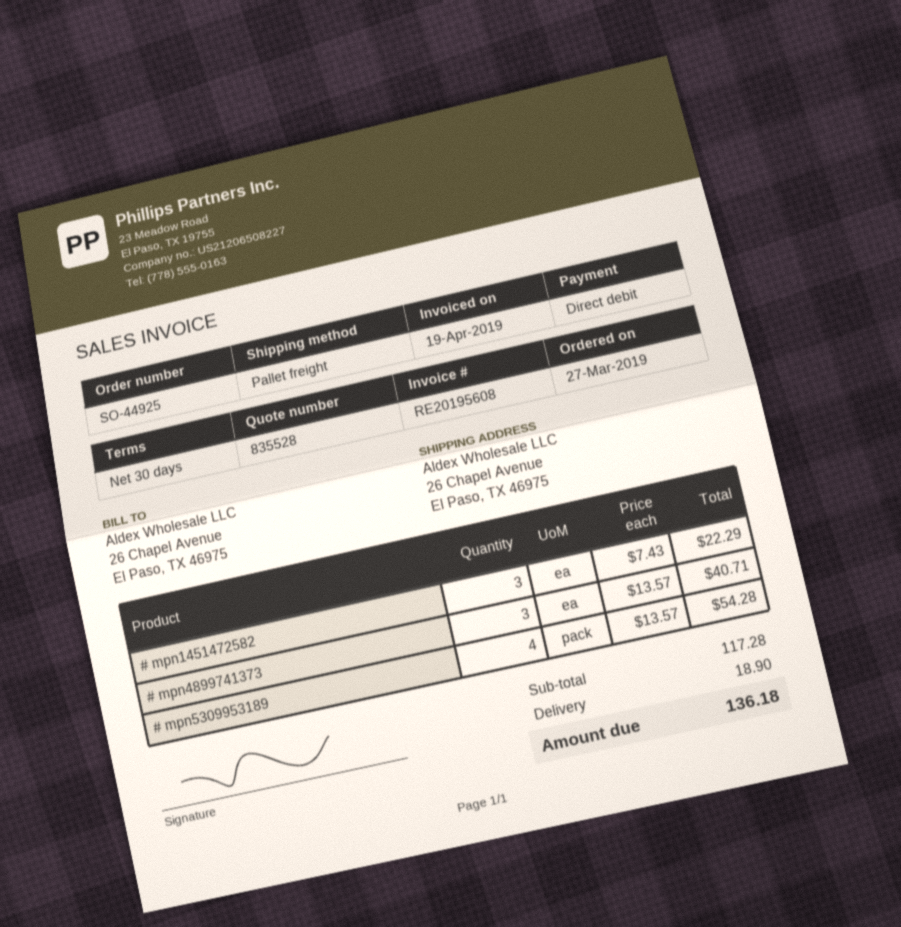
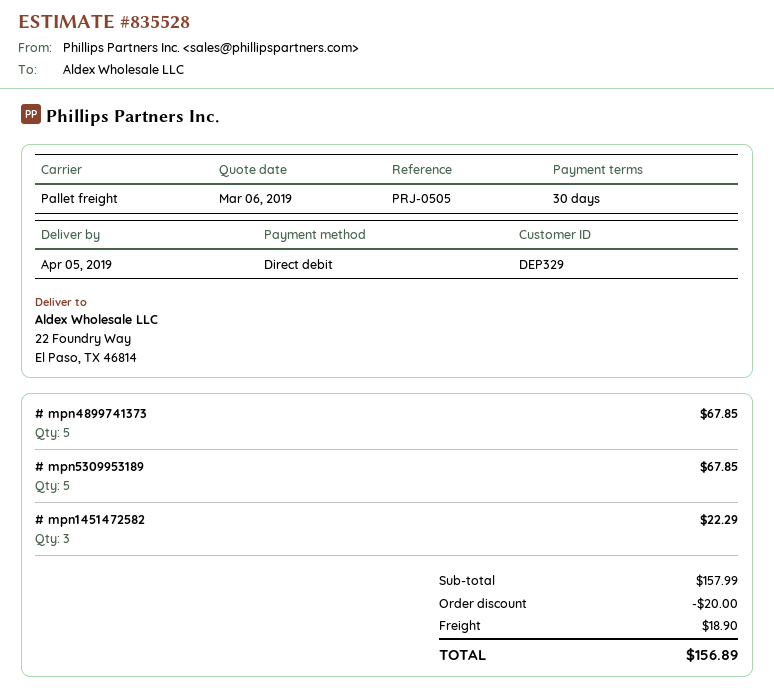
ship to: 26 Chapel Avenue, El Paso, TX 46975 -> 22 Foundry Way, El Paso, TX 46814
# mpn4899741373: 3 for 40.71 -> 5 for 67.85
# mpn5309953189: 4 for 54.28 -> 5 for 67.85
subtotal: 117.28 -> 157.99
discount: none -> 20.00
total: 136.18 -> 156.89

